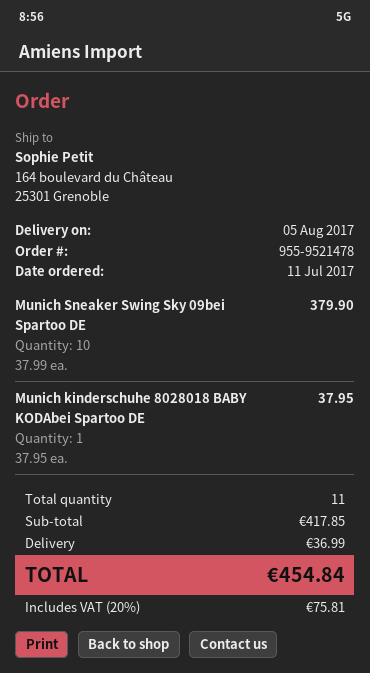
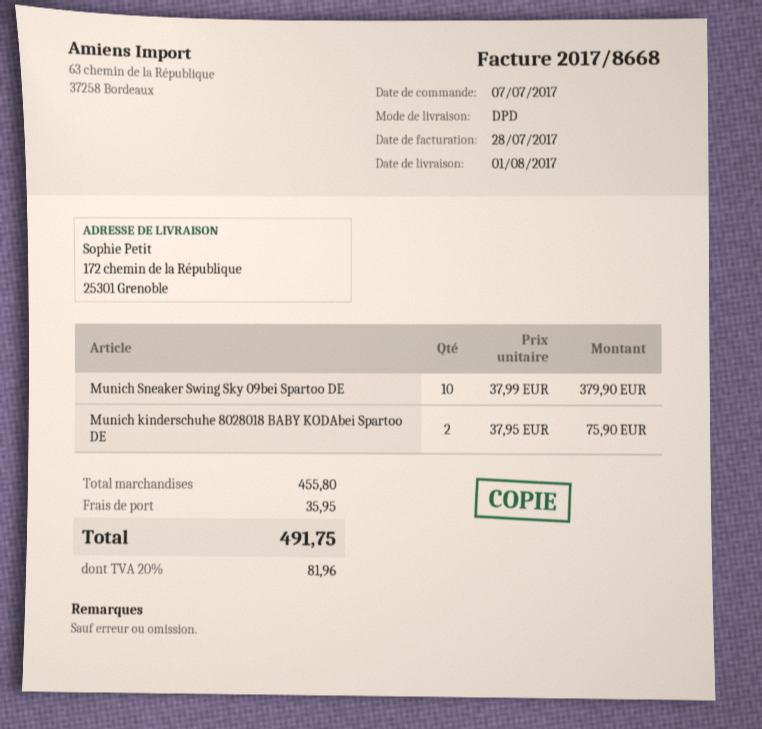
order date: 2017-07-11 -> 2017-07-07
delivery date: 2017-08-05 -> 2017-08-01
ship to: 164 boulevard du Château, 25301 Grenoble -> 172 chemin de la République, 25301 Grenoble
Munich kinderschuhe 8028018 BABY KODAbei Spartoo DE: 1 x 37.95 = 37.95 -> 2 x 37.95 = 75.90
subtotal: 417.85 -> 455.80
shipping: 36.99 -> 35.95
tax: 20% = 75.81 -> 20% = 81.96
total: 454.84 -> 491.75

